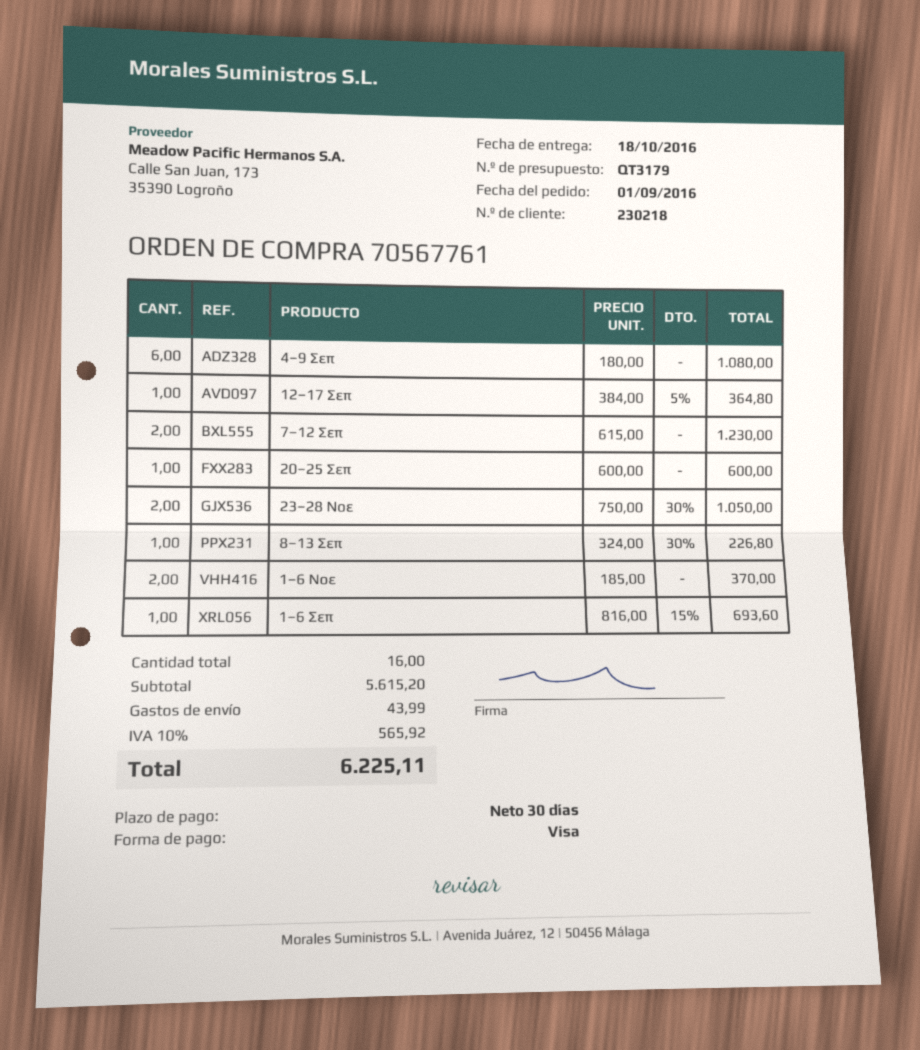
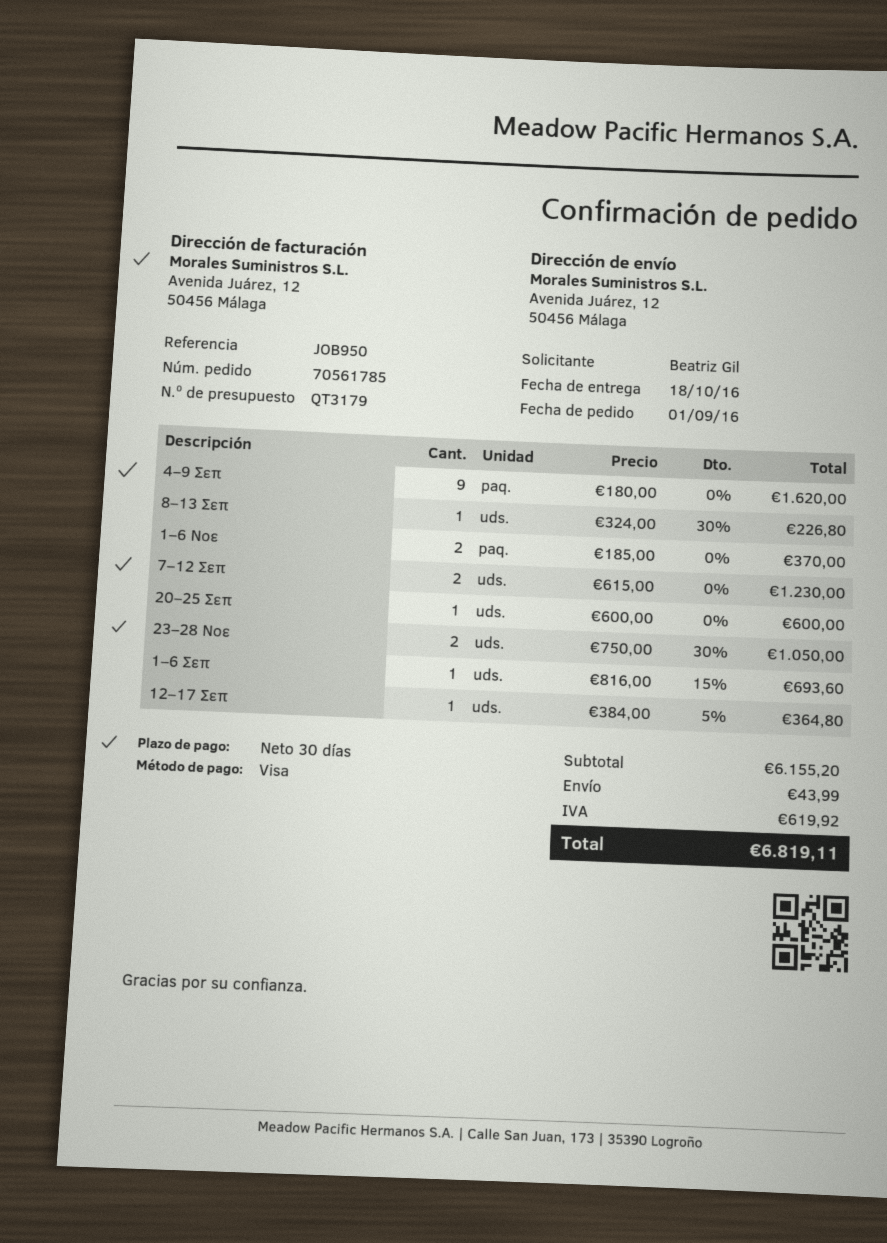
order number: 70567761 -> 70561785
4–9 Σεπ: 6 x 180.00 = 1080.00 -> 9 x 180.00 = 1620.00
subtotal: 5615.20 -> 6155.20
tax: 565.92 -> 619.92
total: 6225.11 -> 6819.11

